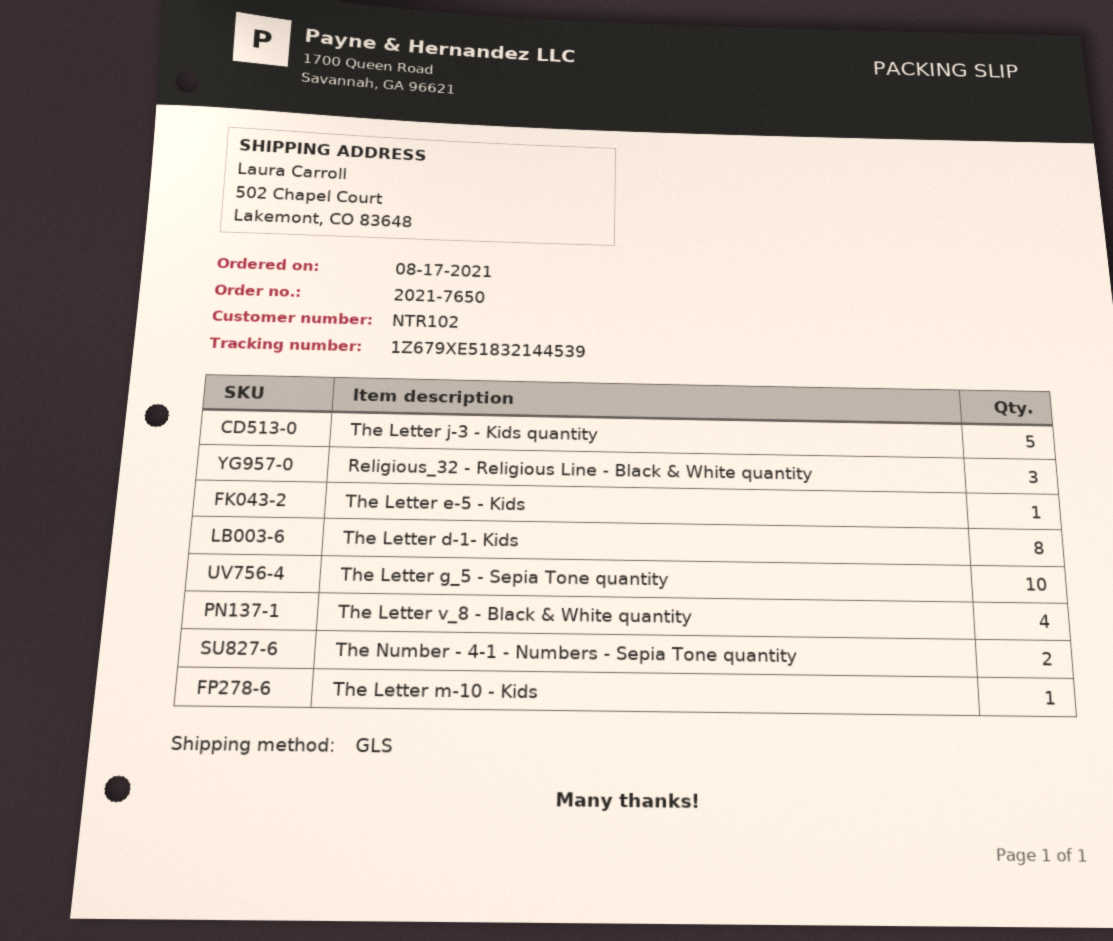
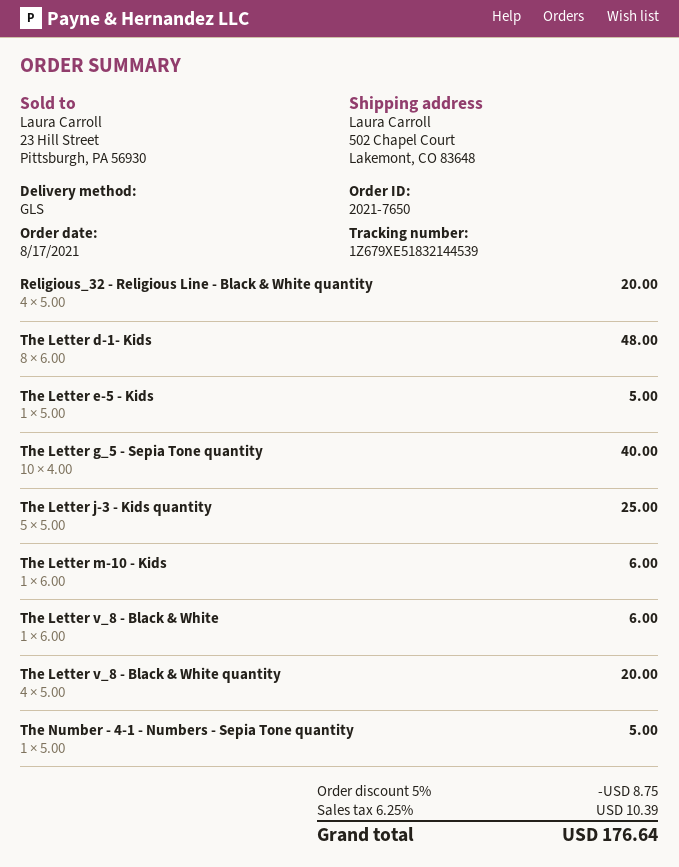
Religious_32 - Religious Line - Black & White quantity: 3 -> 4
The Number - 4-1 - Numbers - Sepia Tone quantity: 2 -> 1
The Letter v_8 - Black & White: none -> 1

